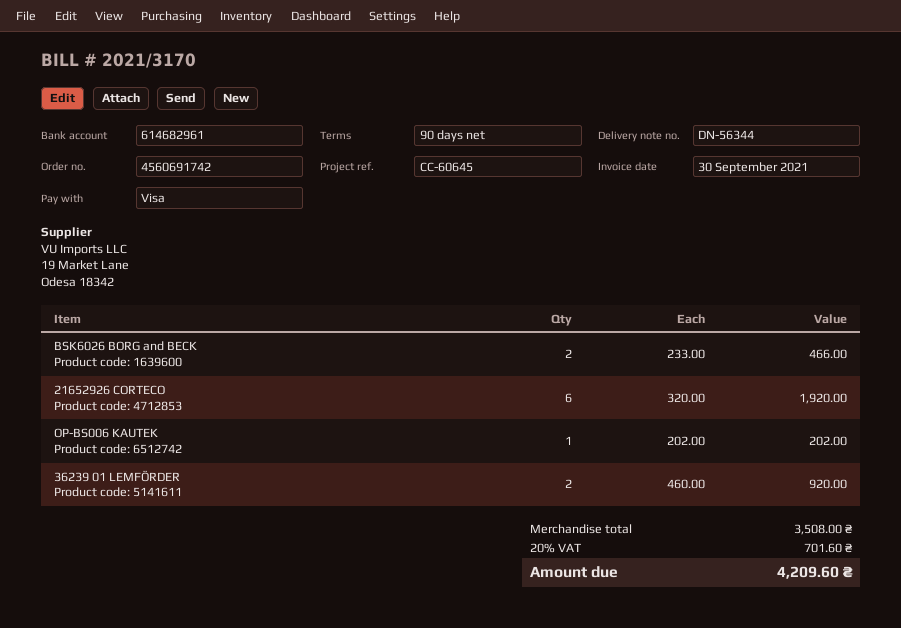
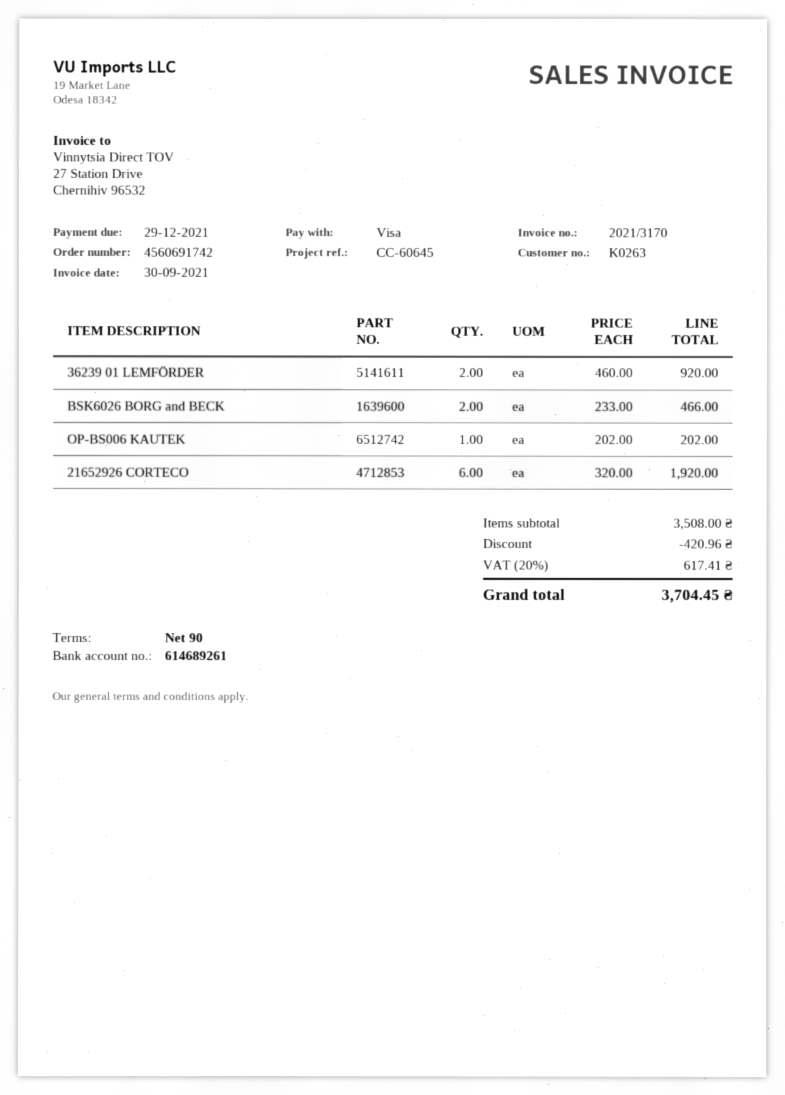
bank account: 614682961 -> 614689261
discount: none -> 420.96
tax: 20% = 701.60 -> 20% = 617.41
total: 4209.60 -> 3704.45

